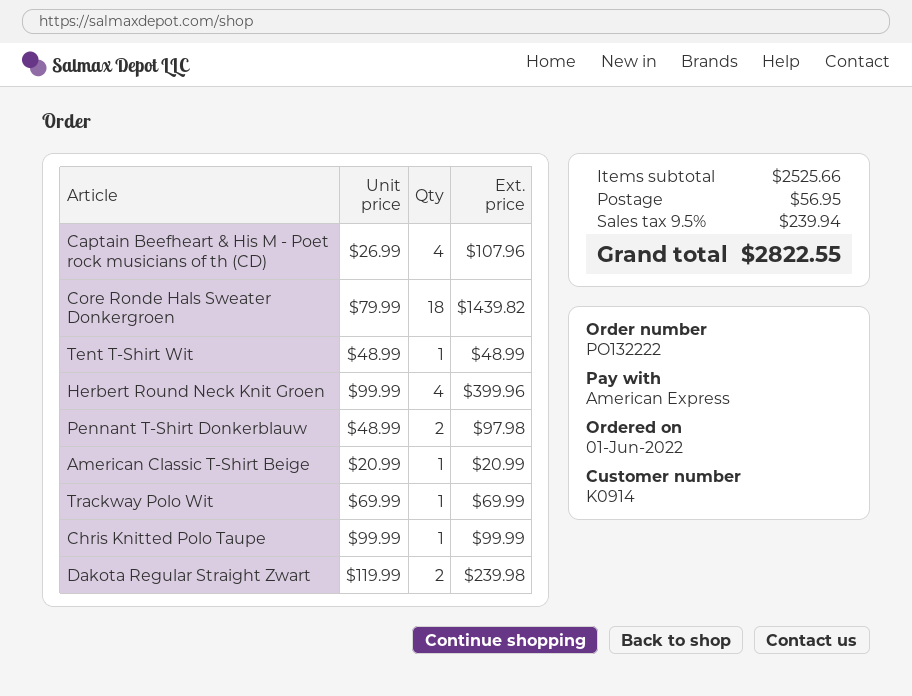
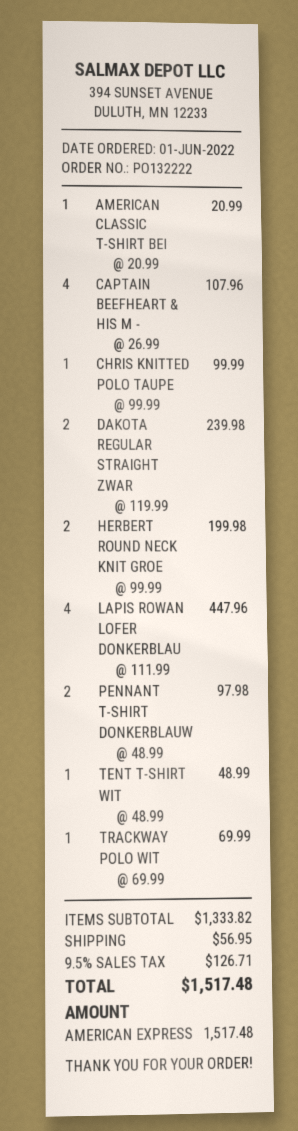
Core Ronde Hals Sweater Donkergroen: 18 x 79.99 = 1439.82 -> none
Herbert Round Neck Knit Groen: 4 x 99.99 = 399.96 -> 2 x 99.99 = 199.98
LAPIS ROWAN LOFER DONKERBLAU: none -> 4 x 111.99 = 447.96
subtotal: 2525.66 -> 1333.82
tax: 9.5% = 239.94 -> 9.5% = 126.71
total: 2822.55 -> 1517.48

